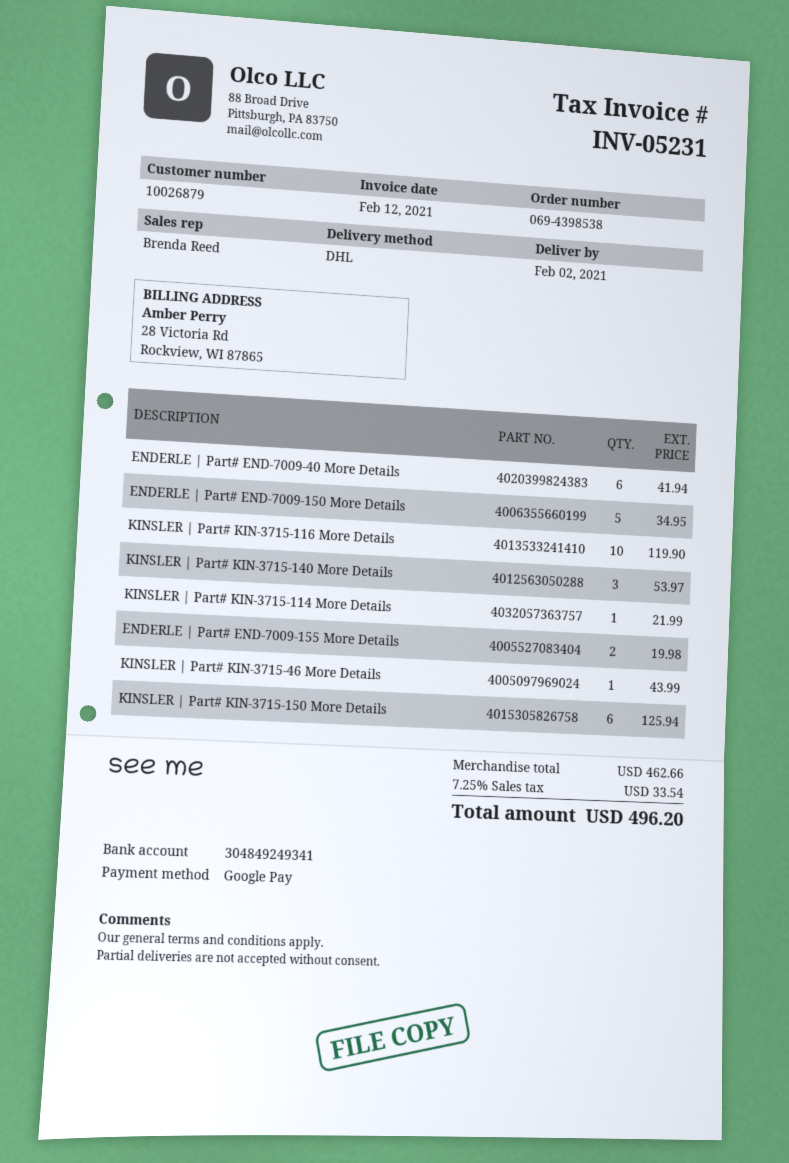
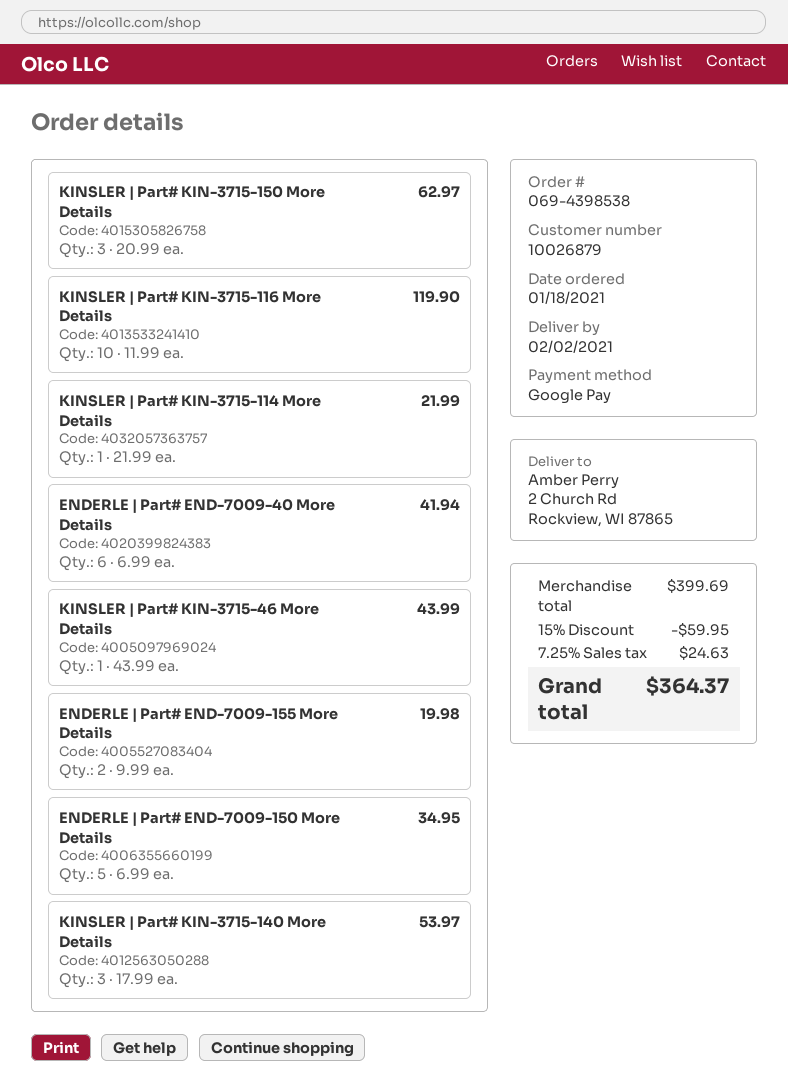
KINSLER | Part# KIN-3715-150 More Details: 6 for 125.94 -> 3 for 62.97
subtotal: 462.66 -> 399.69
discount: none -> 15% = 59.95
tax: 7.25% = 33.54 -> 7.25% = 24.63
total: 496.20 -> 364.37

